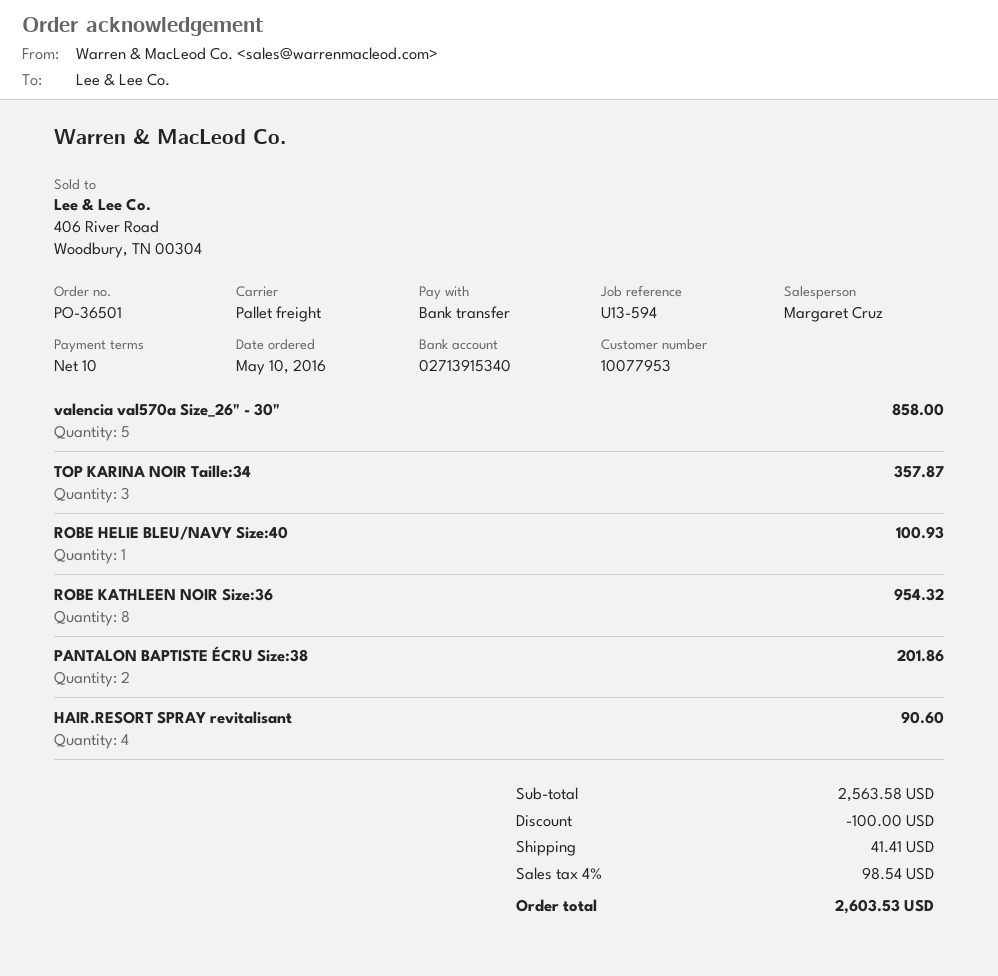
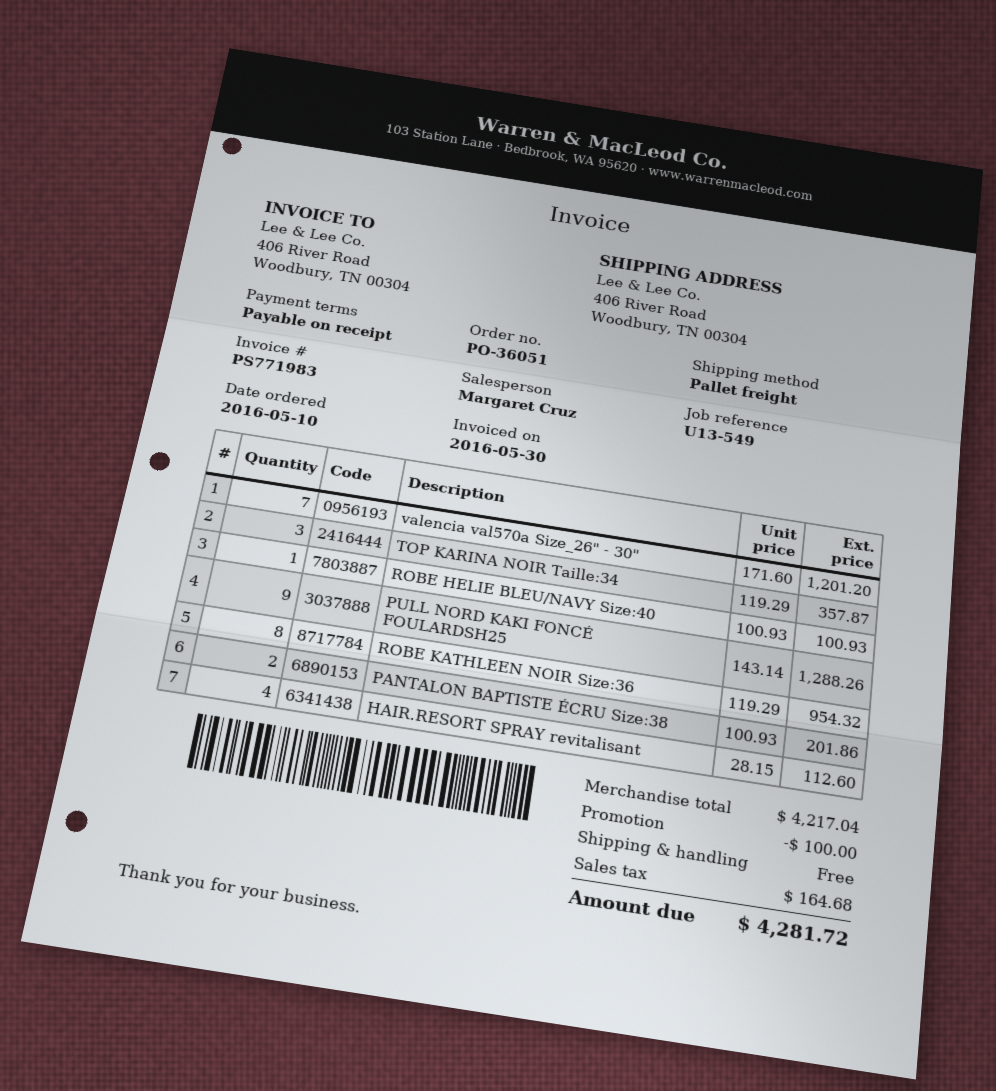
order number: PO-36501 -> PO-36051
payment terms: 10 days -> on receipt
reference: U13-594 -> U13-549
valencia val570a Size_26" - 30": 5 for 858.00 -> 7 for 1201.20
HAIR.RESORT SPRAY revitalisant: 4 for 90.60 -> 4 for 112.60
PULL NORD KAKI FONCÉ FOULARDSH25: none -> 9 for 1288.26
subtotal: 2563.58 -> 4217.04
shipping: 41.41 -> 0.00
tax: 98.54 -> 164.68
total: 2603.53 -> 4281.72

